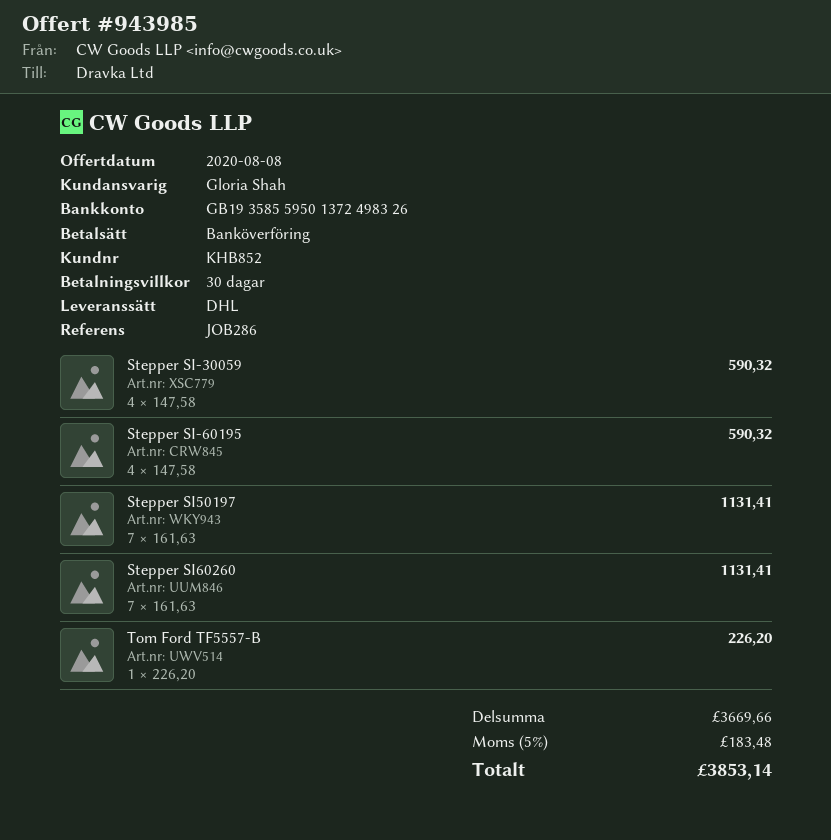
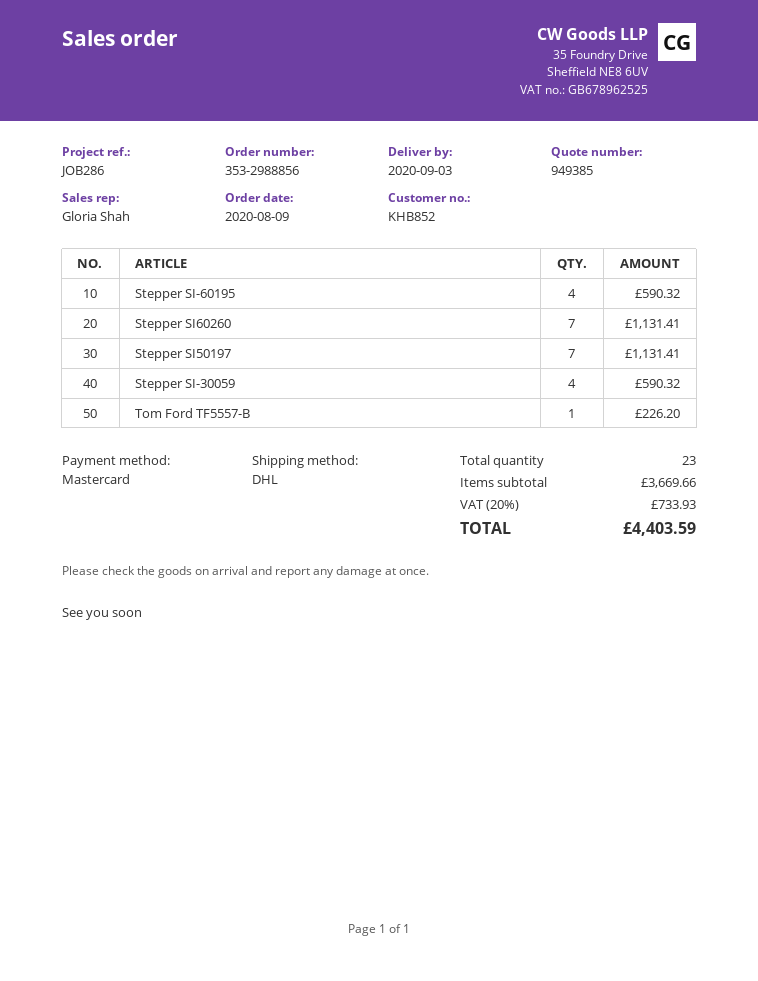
quote number: 943985 -> 949385
payment method: bank transfer -> Mastercard
tax: 5% = 183.48 -> 20% = 733.93
total: 3853.14 -> 4403.59

